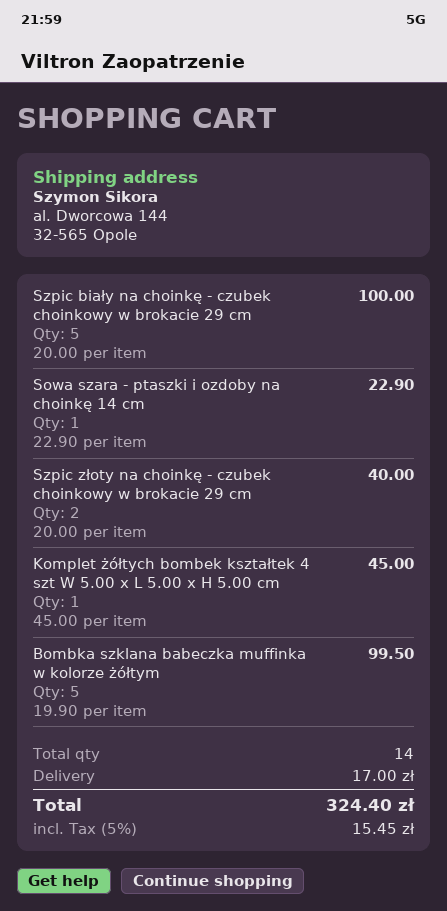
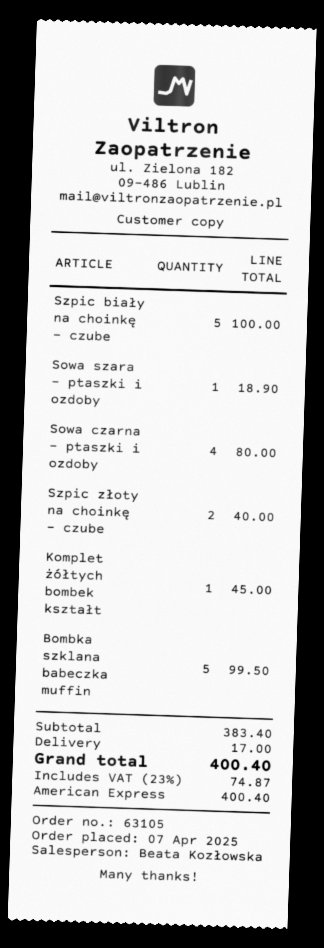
Sowa szara - ptaszki i ozdoby na choinkę 14 cm: 1 for 22.90 -> 1 for 18.90
Sowa czarna - ptaszki i ozdoby: none -> 4 for 80.00
tax: 5% = 15.45 -> 23% = 74.87
total: 324.40 -> 400.40

